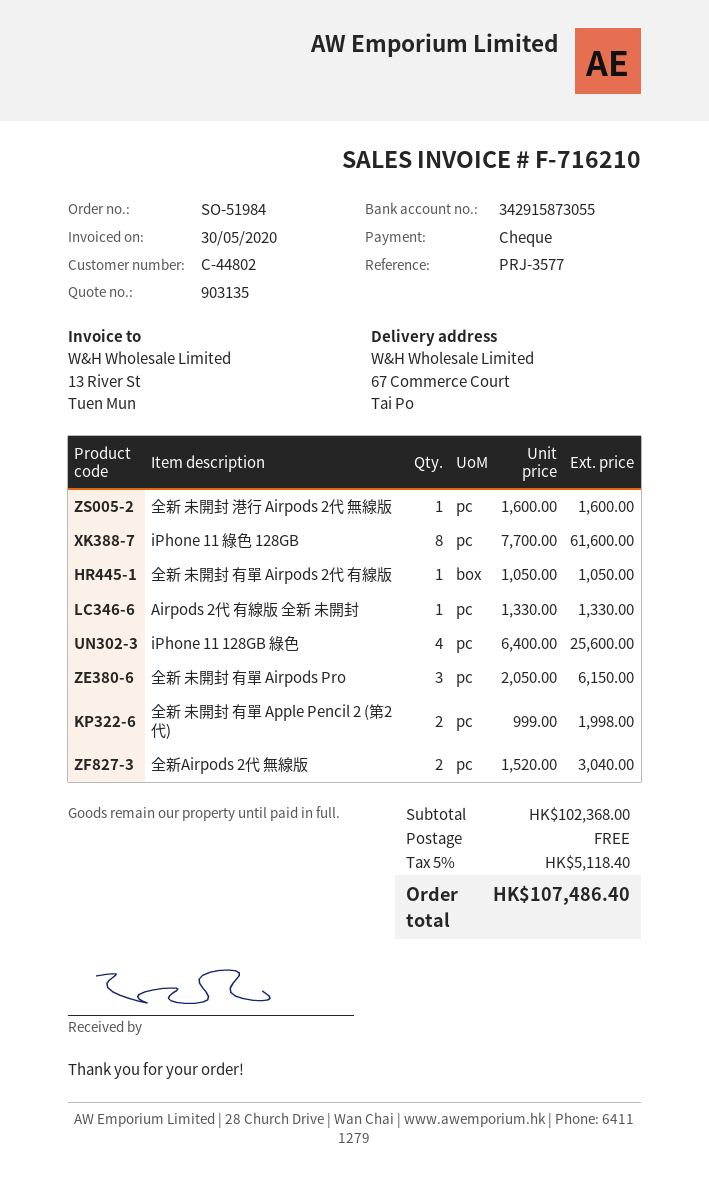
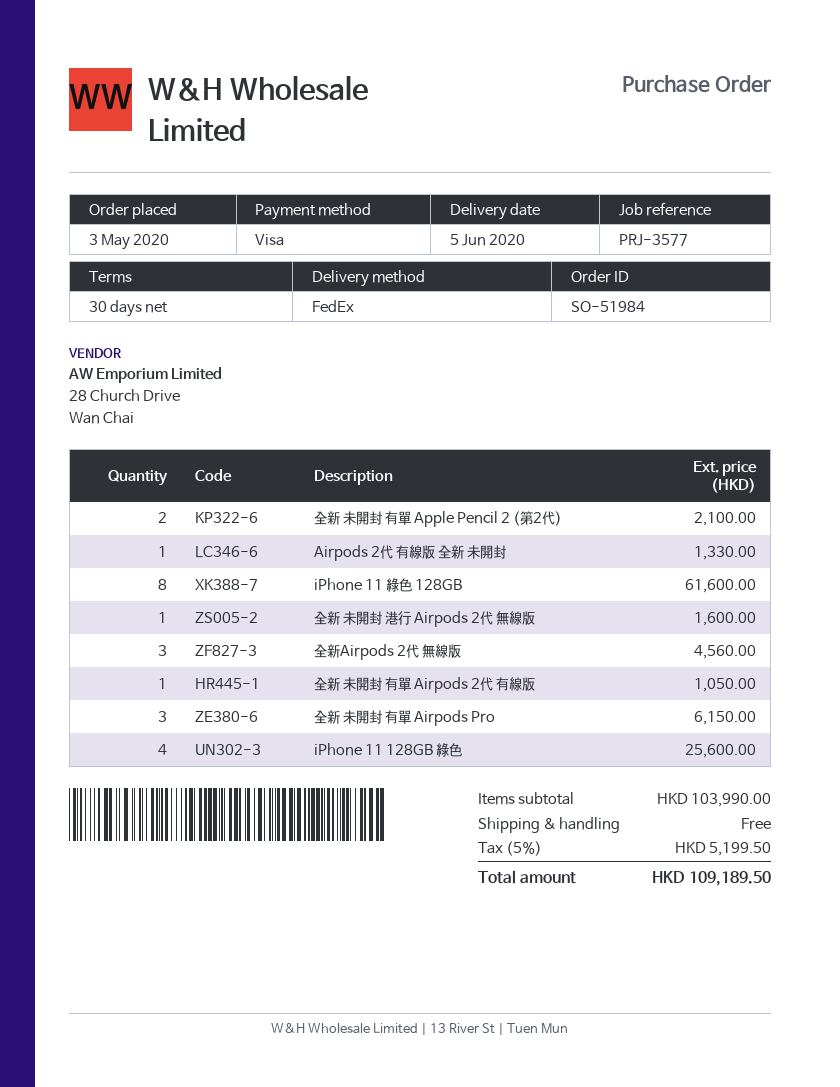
payment method: cheque -> Visa
全新 未開封 有單 Apple Pencil 2 (第2代): 2 for 1998.00 -> 2 for 2100.00
全新Airpods 2代 無線版: 2 for 3040.00 -> 3 for 4560.00
subtotal: 102368.00 -> 103990.00
tax: 5% = 5118.40 -> 5% = 5199.50
total: 107486.40 -> 109189.50

